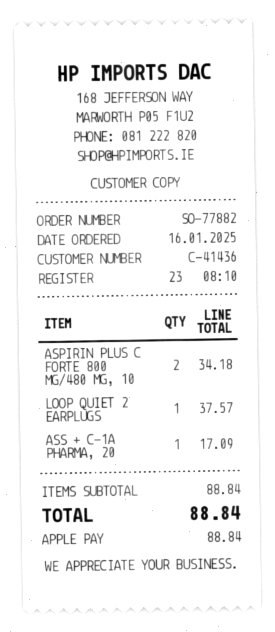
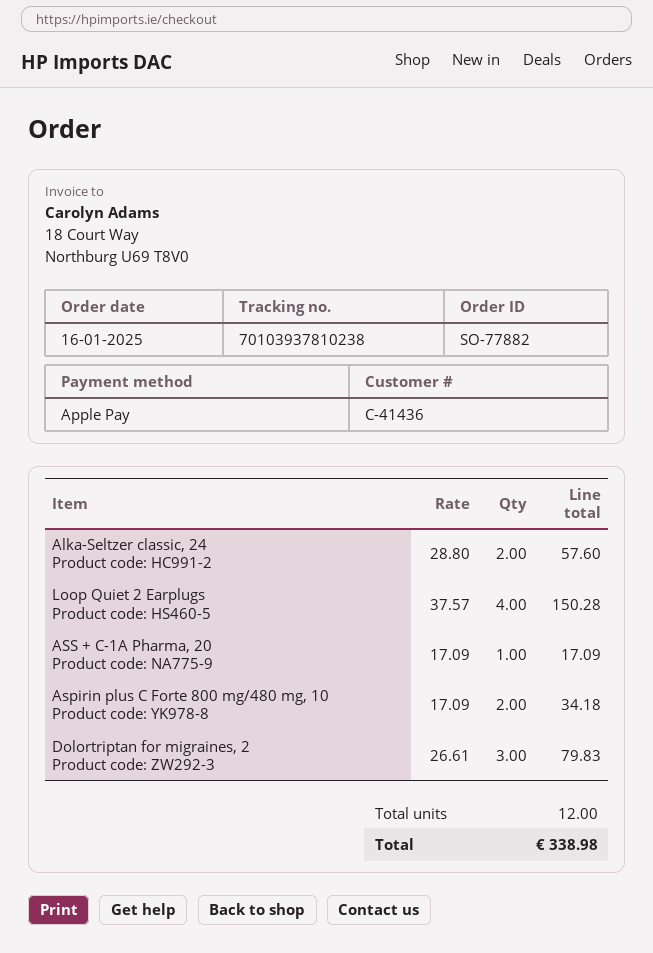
LOOP QUIET 2 EARPLUGS: 1 for 37.57 -> 4 for 150.28
Alka-Seltzer classic, 24: none -> 2 for 57.60
Dolortriptan for migraines, 2: none -> 3 for 79.83
total: 88.84 -> 338.98

